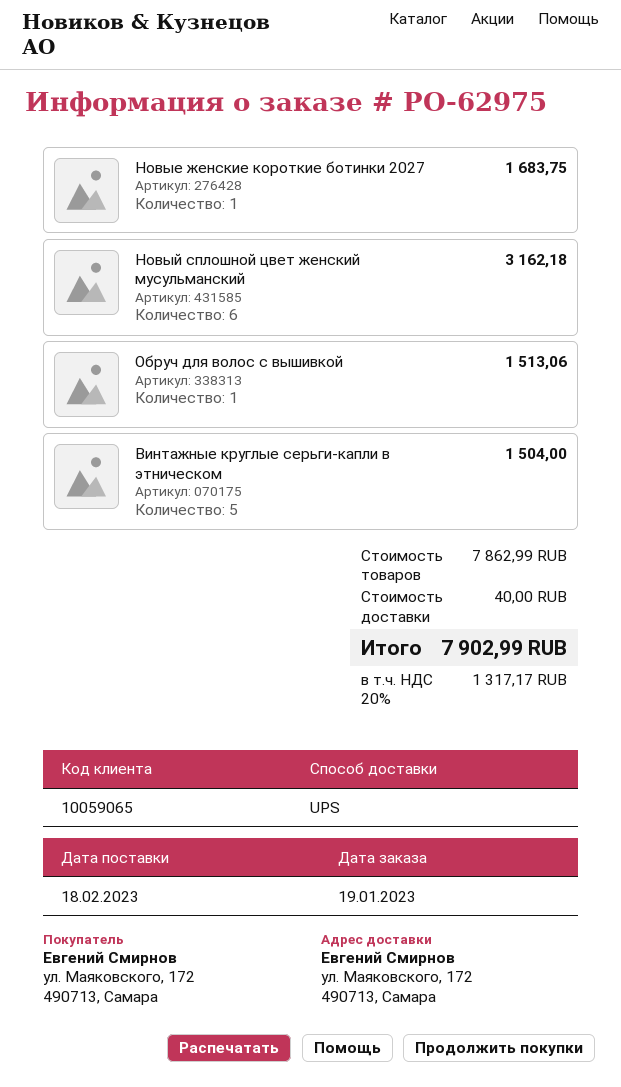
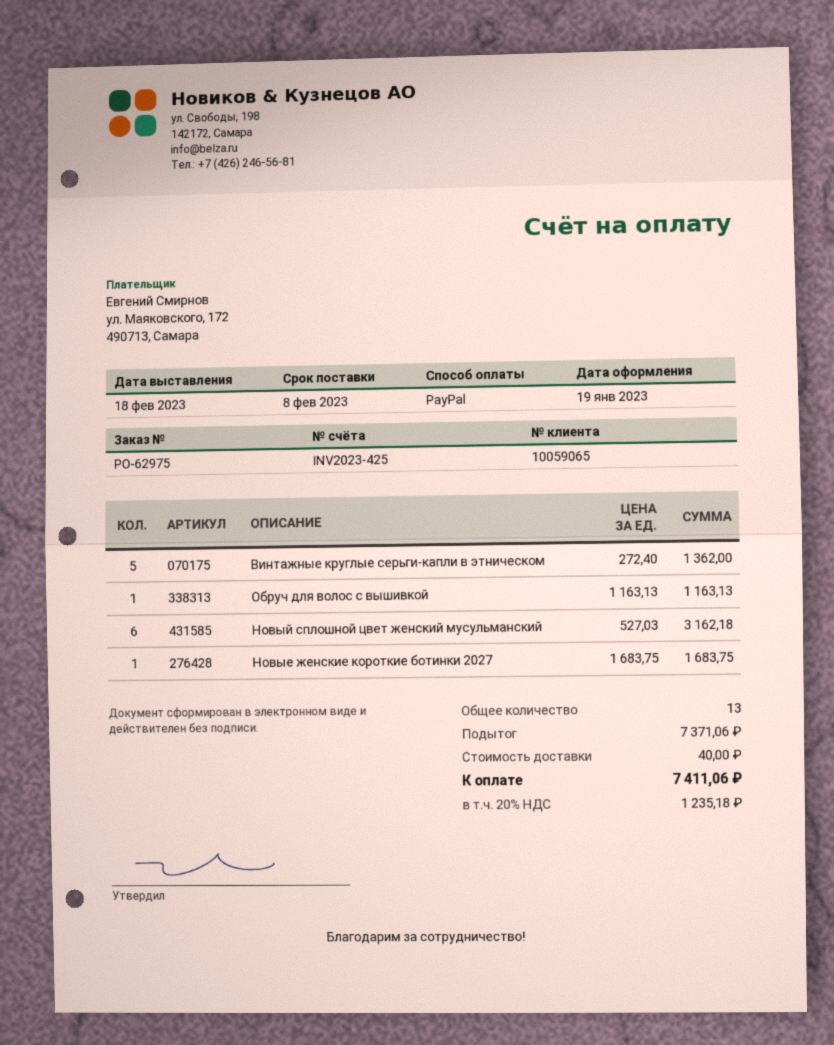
delivery date: 2023-02-18 -> 2023-02-08
Обруч для волос с вышивкой: 1 for 1513.06 -> 1 for 1163.13
Винтажные круглые серьги-капли в этническом: 5 for 1504.00 -> 5 for 1362.00
subtotal: 7862.99 -> 7371.06
tax: 20% = 1317.17 -> 20% = 1235.18
total: 7902.99 -> 7411.06

